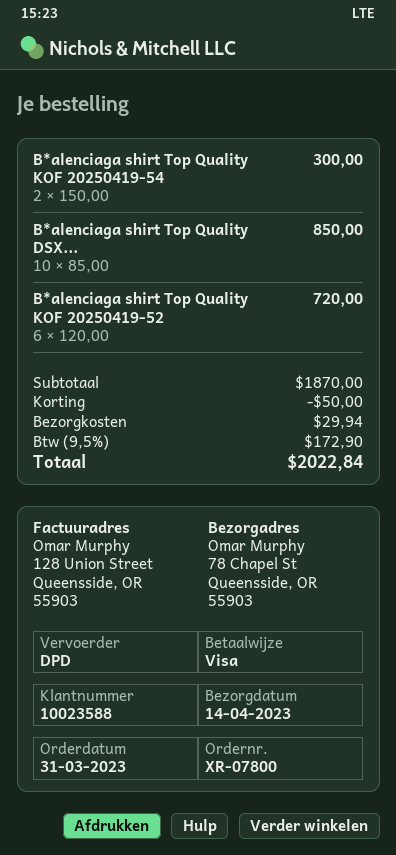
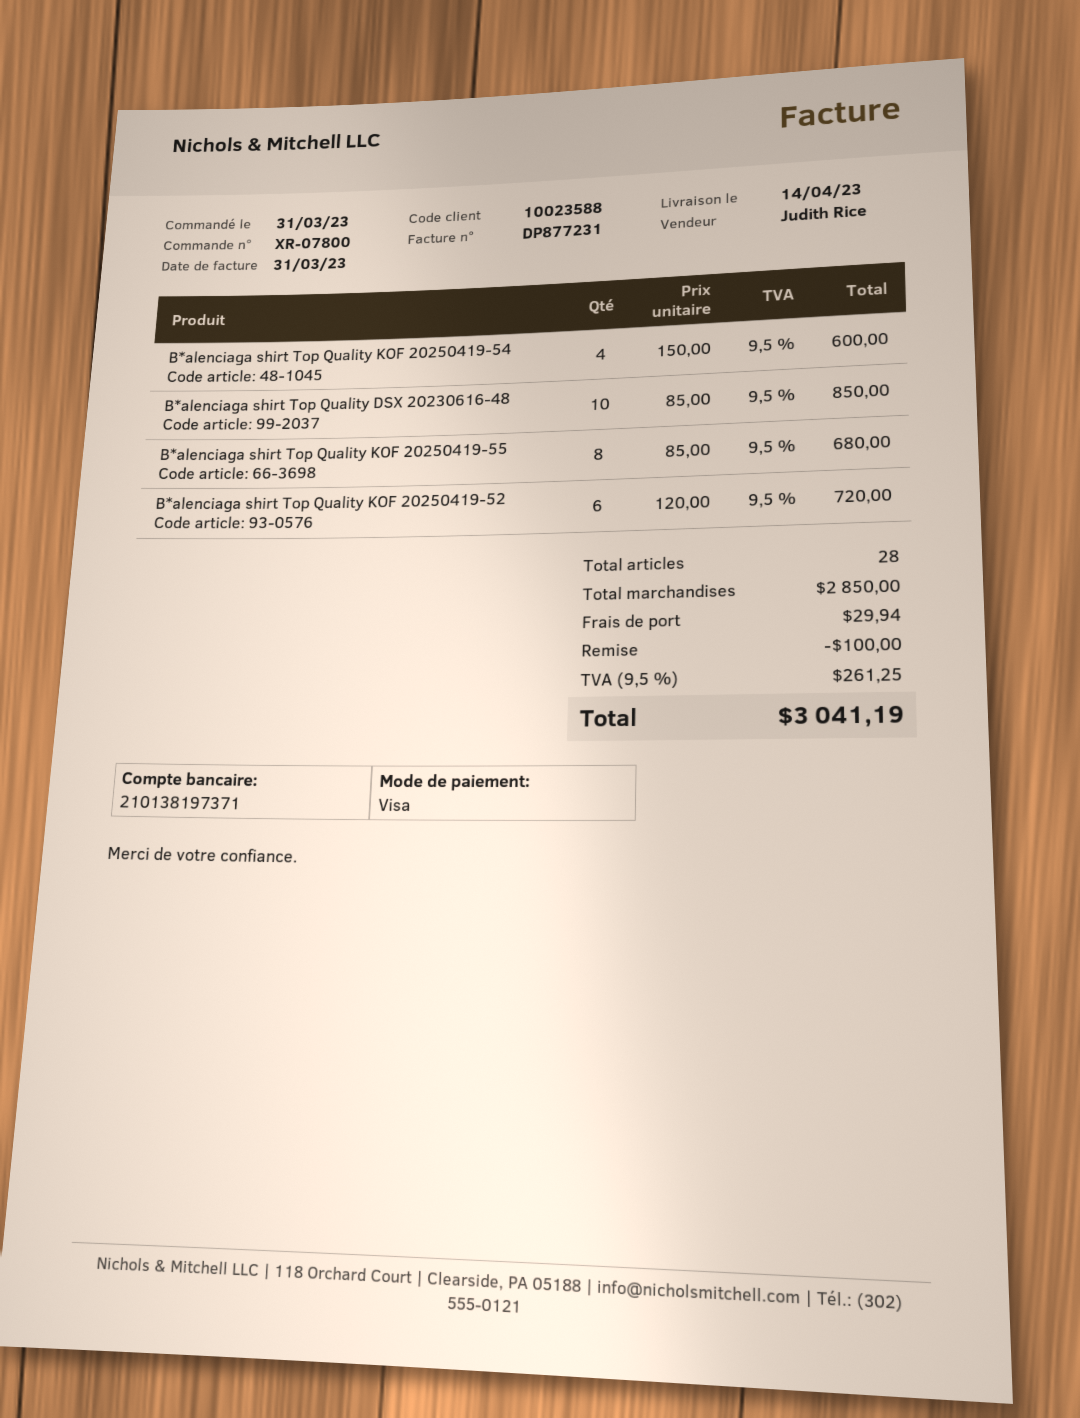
B*alenciaga shirt Top Quality KOF 20250419-54: 2 x 150.00 = 300.00 -> 4 x 150.00 = 600.00
B*alenciaga shirt Top Quality KOF 20250419-55: none -> 8 x 85.00 = 680.00
subtotal: 1870.00 -> 2850.00
discount: 50.00 -> 100.00
tax: 9.5% = 172.90 -> 9.5% = 261.25
total: 2022.84 -> 3041.19

